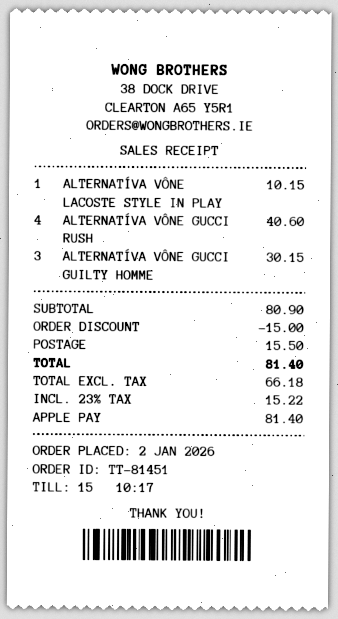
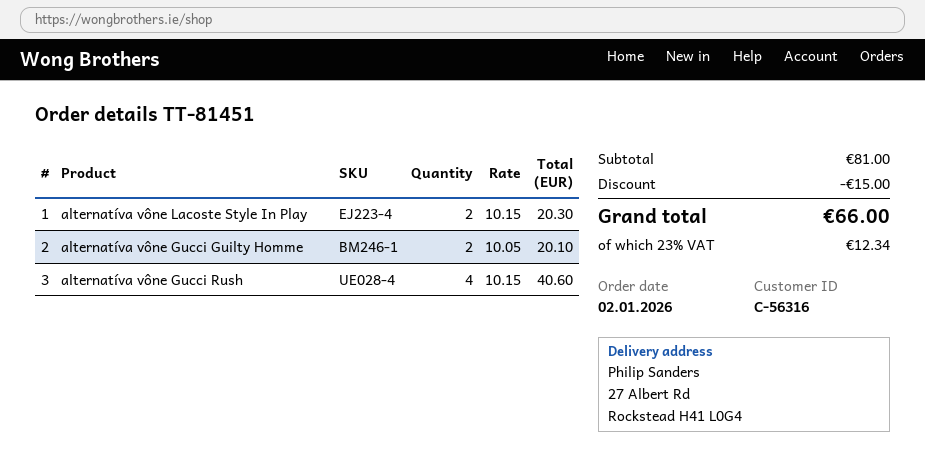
ALTERNATÍVA VÔNE LACOSTE STYLE IN PLAY: 1 for 10.15 -> 2 for 20.30
ALTERNATÍVA VÔNE GUCCI GUILTY HOMME: 3 for 30.15 -> 2 for 20.10
subtotal: 80.90 -> 81.00
shipping: 15.50 -> none
tax: 23% = 15.22 -> 23% = 12.34
total: 81.40 -> 66.00

